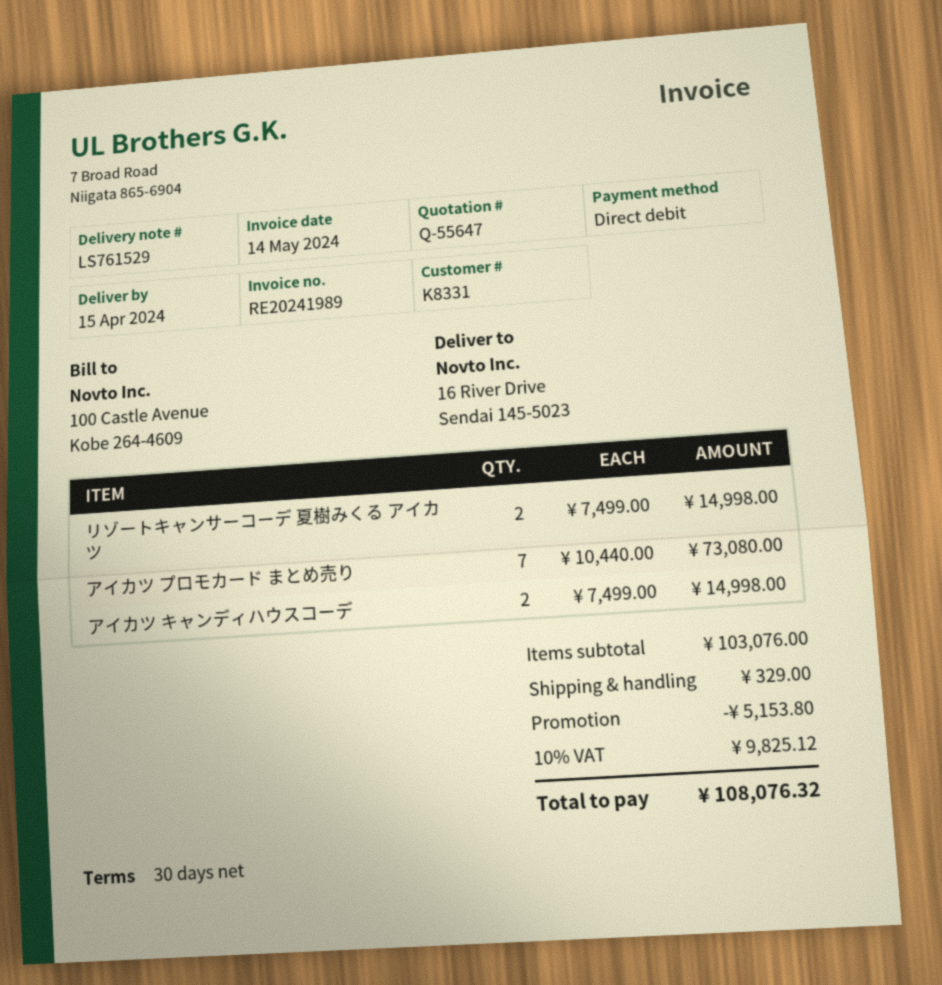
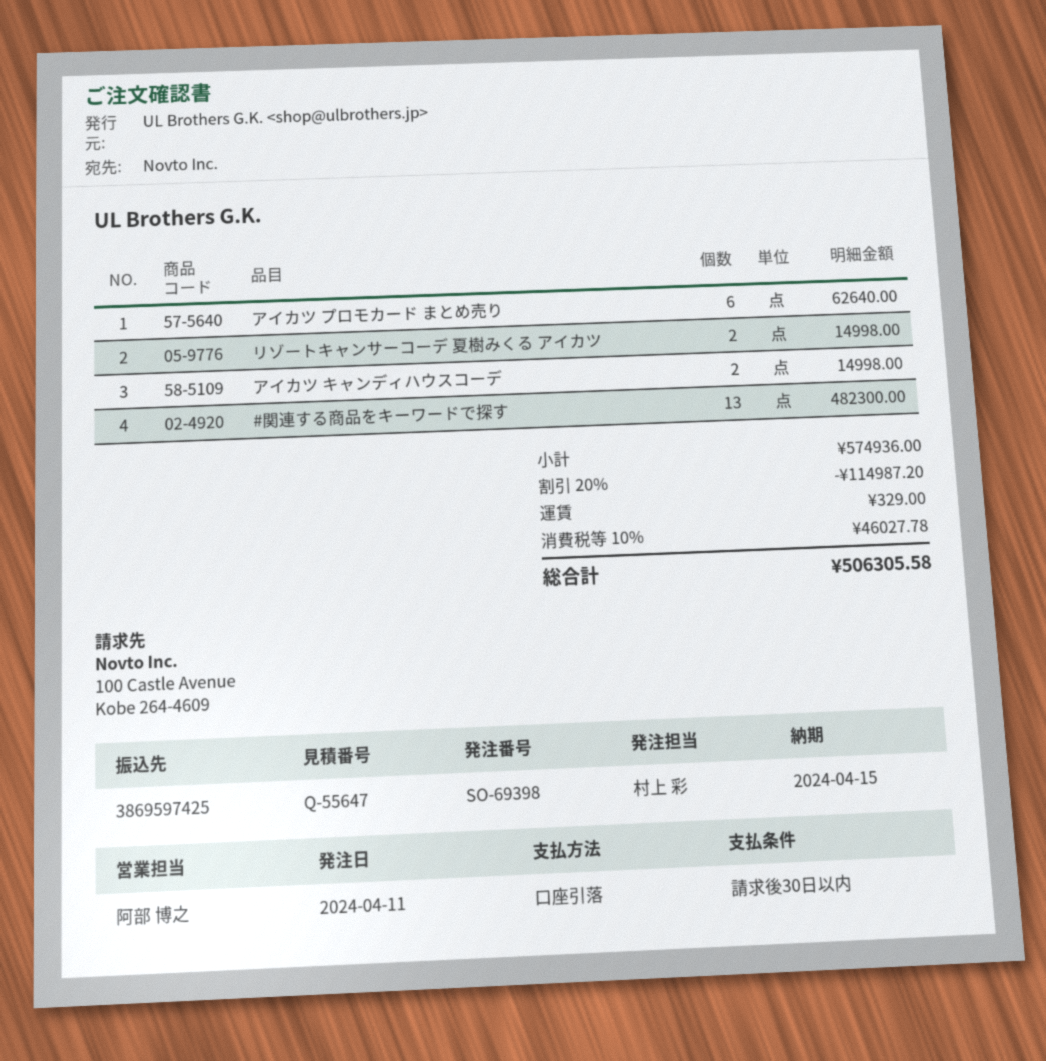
アイカツ プロモカード まとめ売り: 7 for 73080.00 -> 6 for 62640.00
#関連する商品をキーワードで探す: none -> 13 for 482300.00
subtotal: 103076.00 -> 574936.00
discount: 5153.80 -> 114987.20
tax: 10% = 9825.12 -> 10% = 46027.78
total: 108076.32 -> 506305.58

